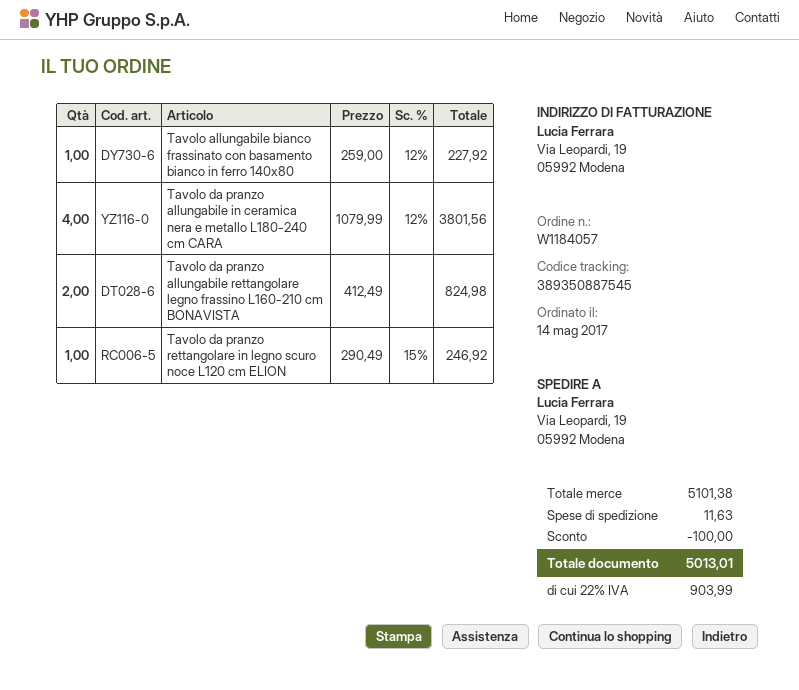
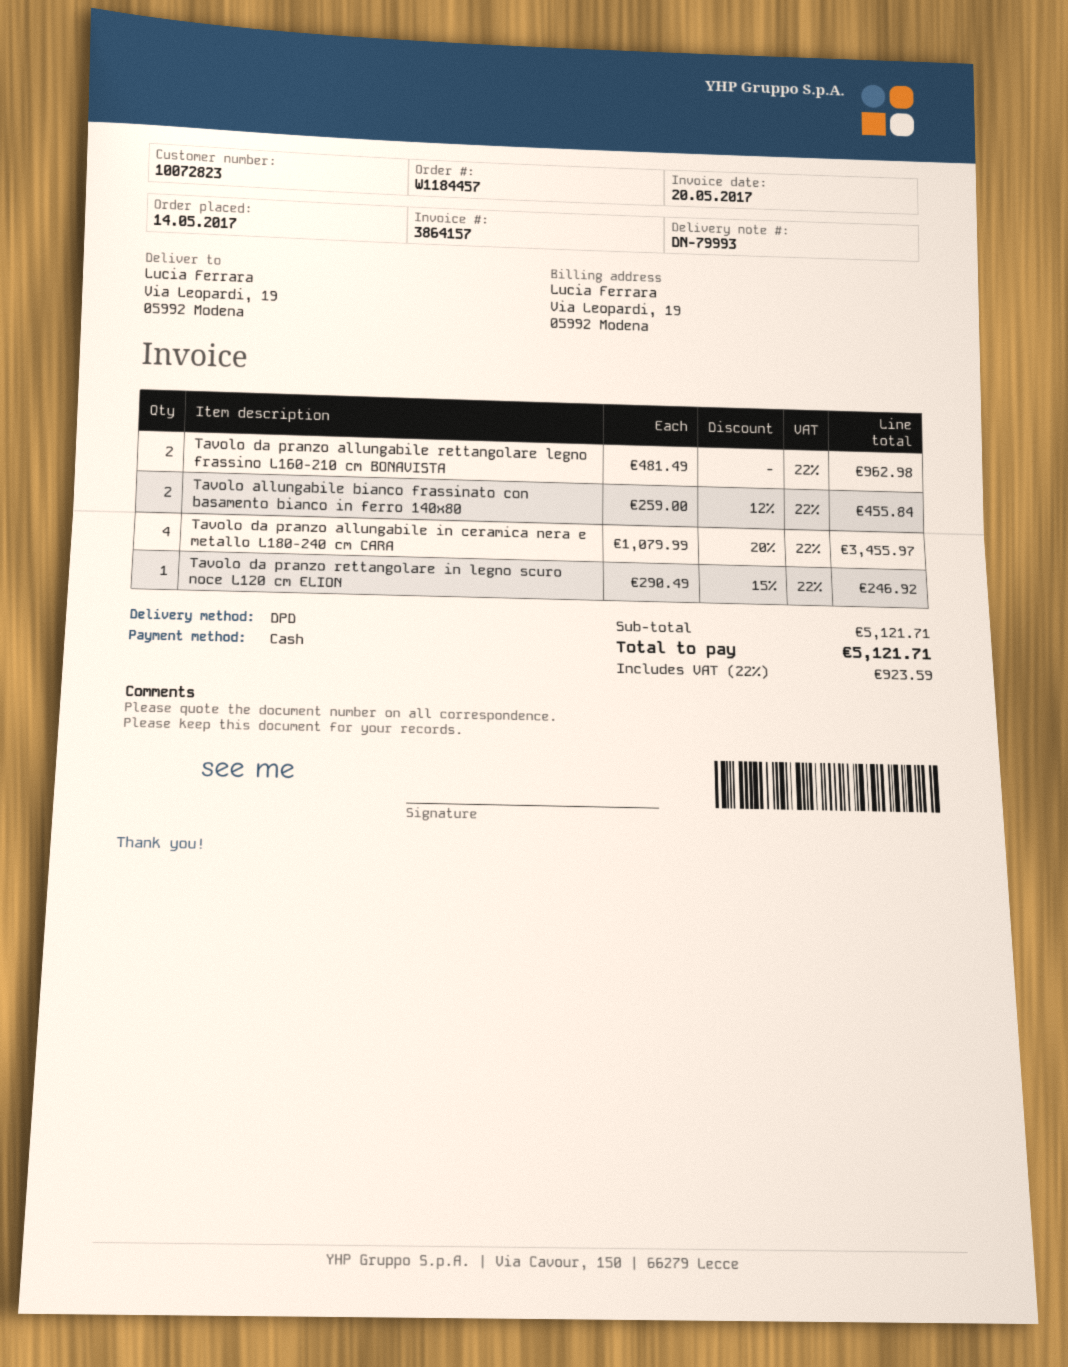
order number: W1184057 -> W1184457
Tavolo allungabile bianco frassinato con basamento bianco in ferro 140x80: 1 x 259.00 - 12% = 227.92 -> 2 x 259.00 - 12% = 455.84
Tavolo da pranzo allungabile in ceramica nera e metallo L180-240 cm CARA: 4 x 1079.99 - 12% = 3801.56 -> 4 x 1079.99 - 20% = 3455.97
Tavolo da pranzo allungabile rettangolare legno frassino L160-210 cm BONAVISTA: 2 x 412.49 = 824.98 -> 2 x 481.49 = 962.98
subtotal: 5101.38 -> 5121.71
discount: 100.00 -> none
shipping: 11.63 -> none
tax: 22% = 903.99 -> 22% = 923.59
total: 5013.01 -> 5121.71

